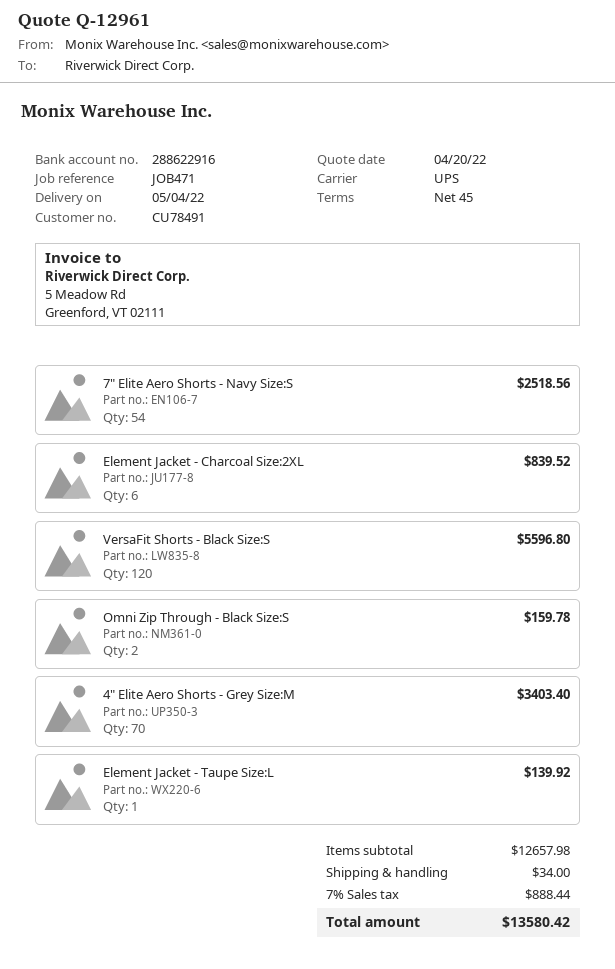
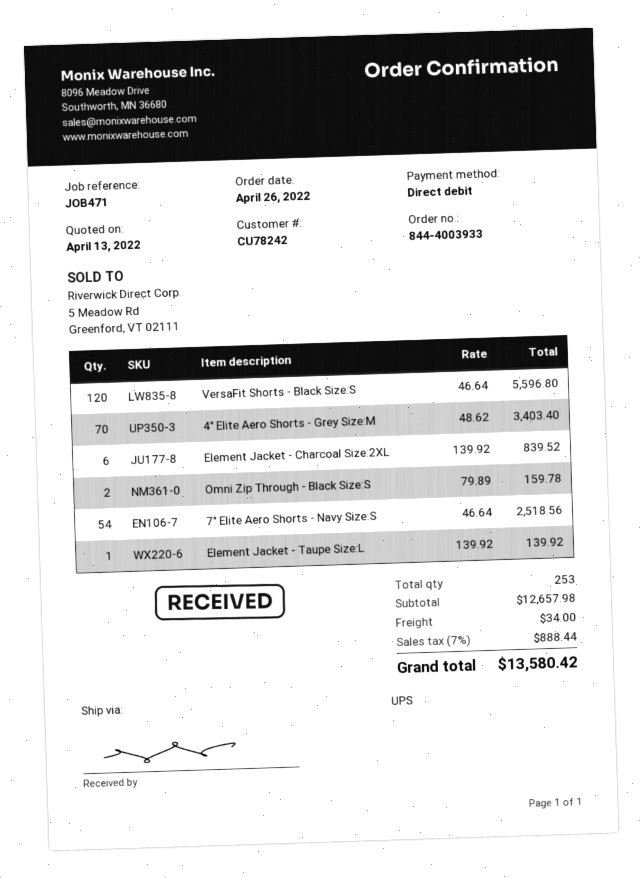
quote date: 2022-04-20 -> 2022-04-13
customer number: CU78491 -> CU78242

